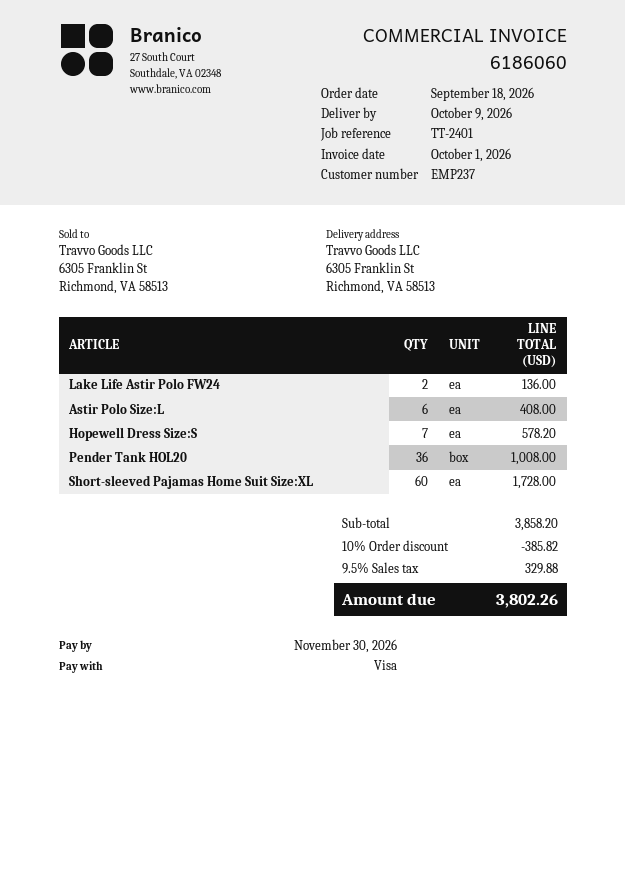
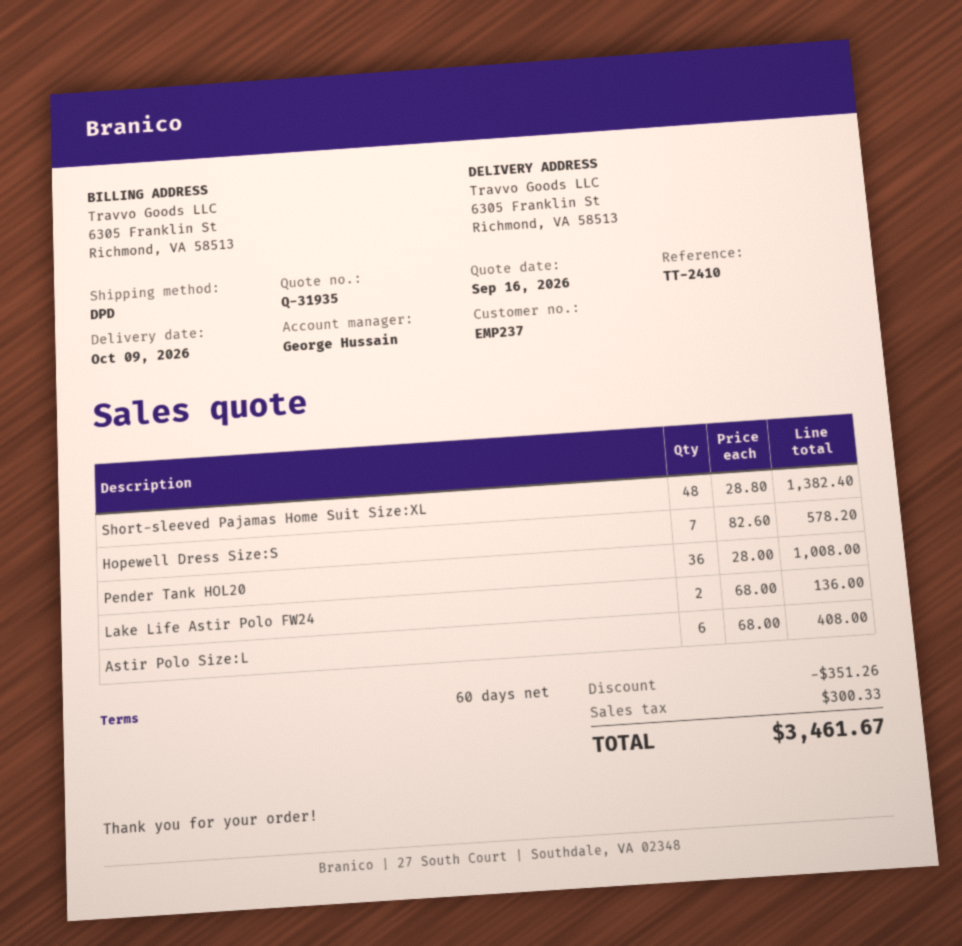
reference: TT-2401 -> TT-2410
Short-sleeved Pajamas Home Suit Size:XL: 60 for 1728.00 -> 48 for 1382.40
discount: 385.82 -> 351.26
tax: 329.88 -> 300.33
total: 3802.26 -> 3461.67

